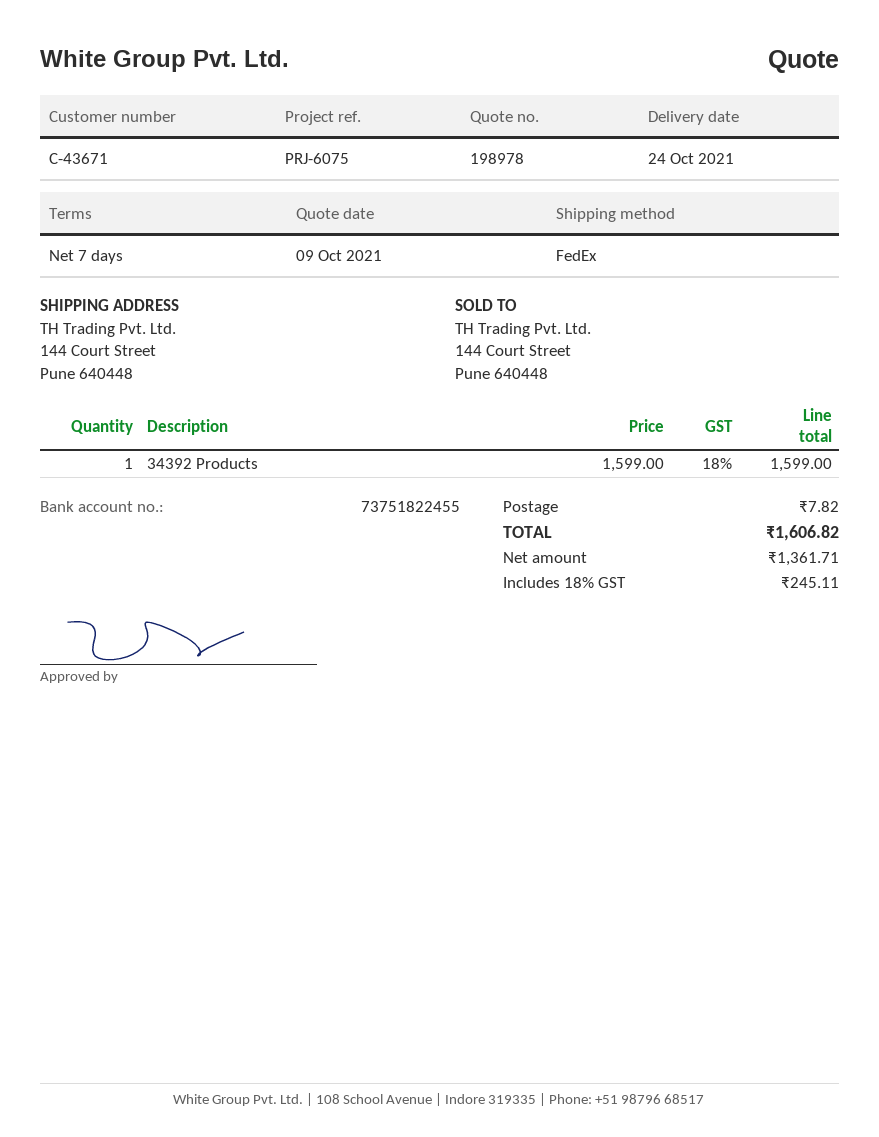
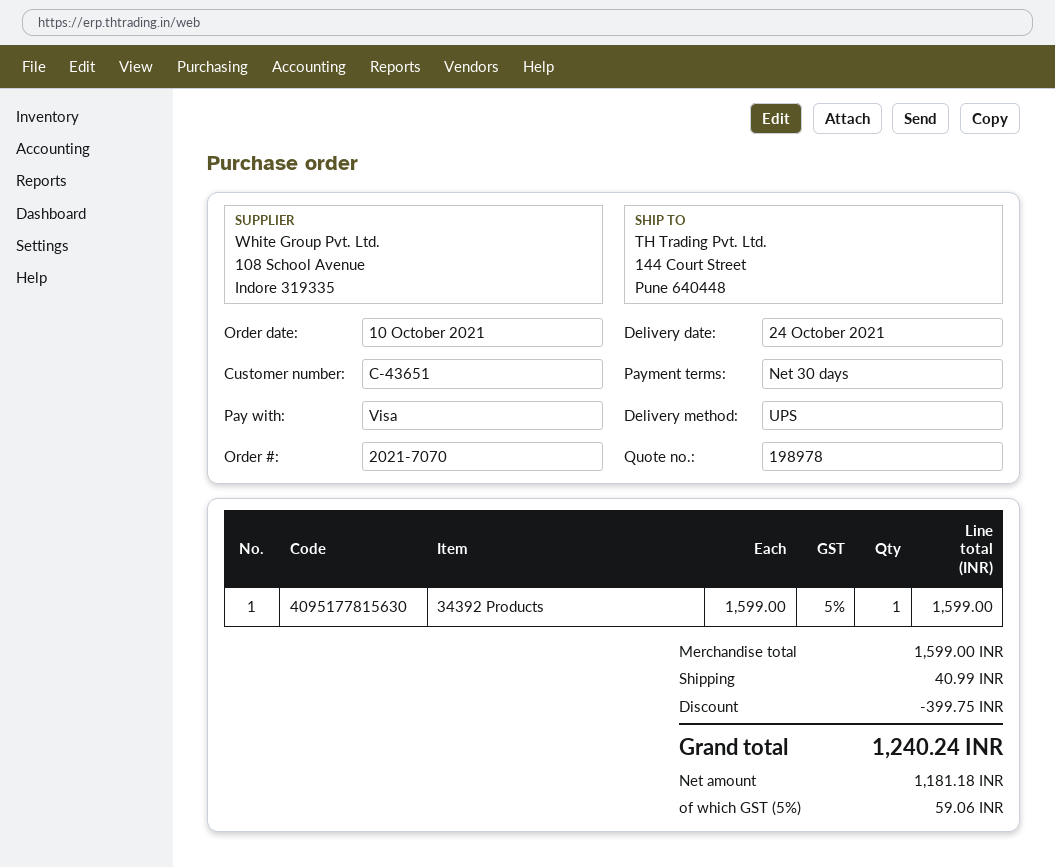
payment terms: 7 days -> 30 days
customer number: C-43671 -> C-43651
shipping method: FedEx -> UPS
discount: none -> 399.75
shipping: 7.82 -> 40.99
net: 1361.71 -> 1181.18
tax: 18% = 245.11 -> 5% = 59.06
total: 1606.82 -> 1240.24

